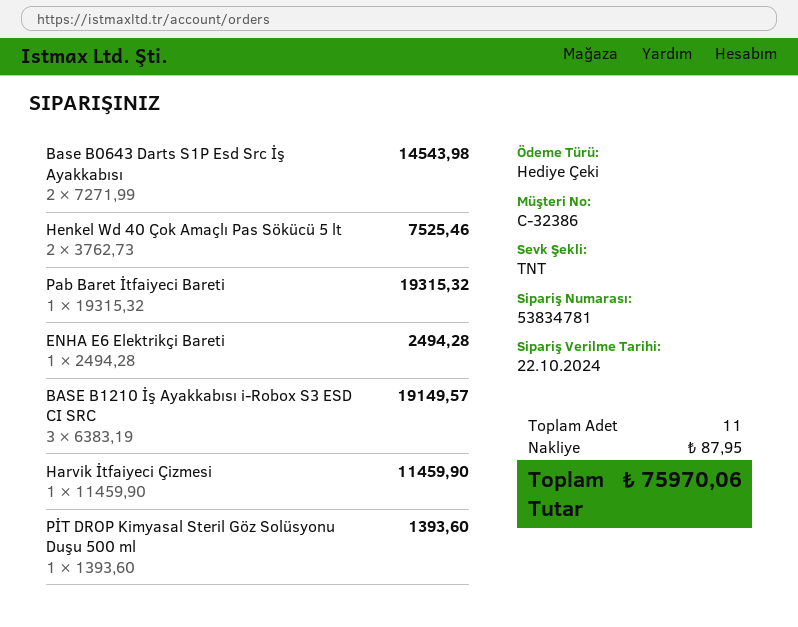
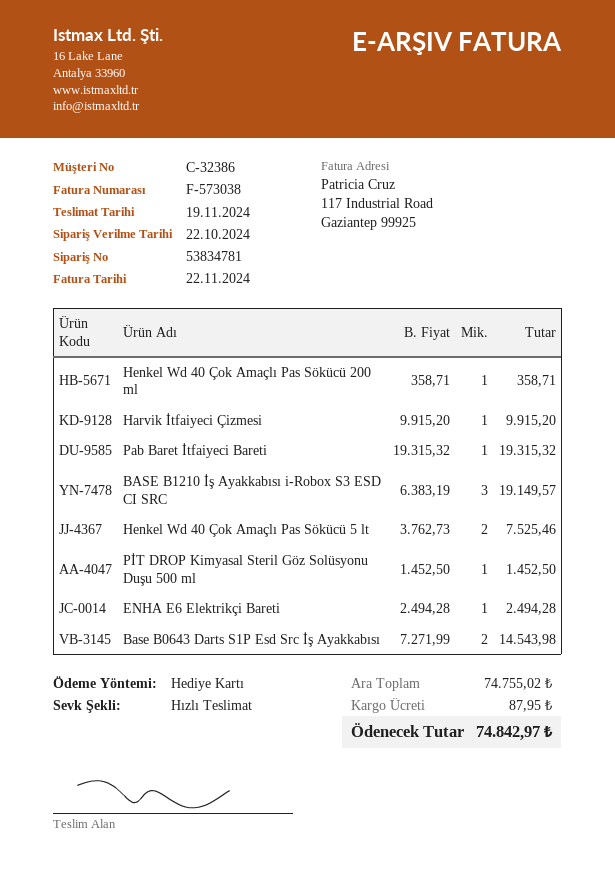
shipping method: TNT -> express
Harvik İtfaiyeci Çizmesi: 1 x 11459.90 = 11459.90 -> 1 x 9915.20 = 9915.20
PİT DROP Kimyasal Steril Göz Solüsyonu Duşu 500 ml: 1 x 1393.60 = 1393.60 -> 1 x 1452.50 = 1452.50
Henkel Wd 40 Çok Amaçlı Pas Sökücü 200 ml: none -> 1 x 358.71 = 358.71
total: 75970.06 -> 74842.97

